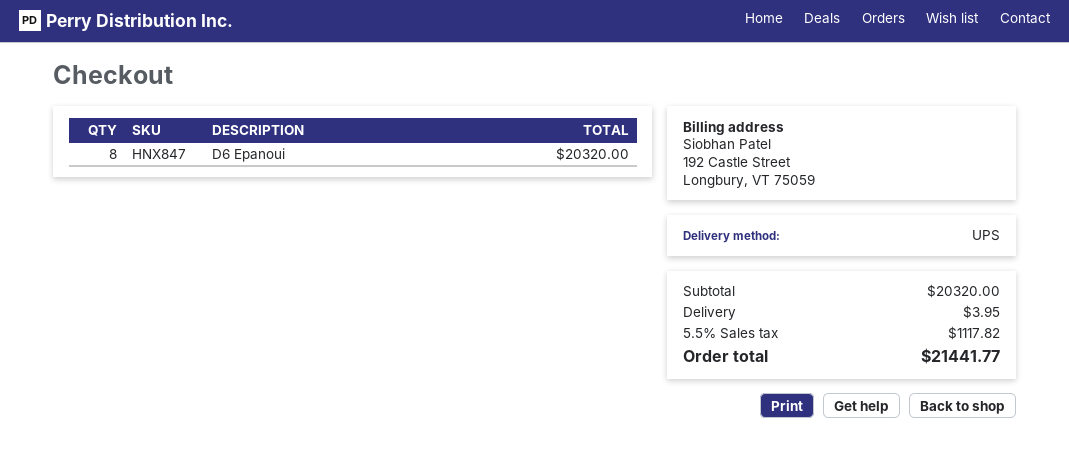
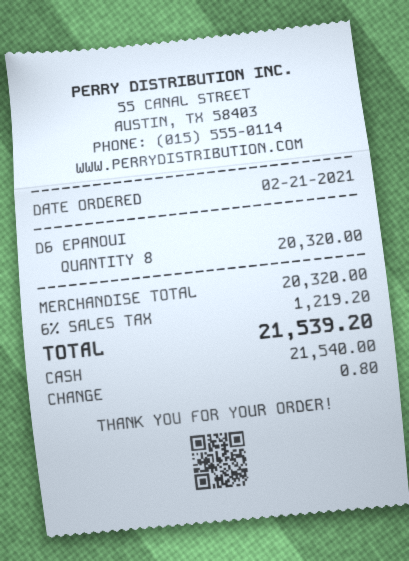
shipping: 3.95 -> none
tax: 5.5% = 1117.82 -> 6% = 1219.20
total: 21441.77 -> 21539.20

